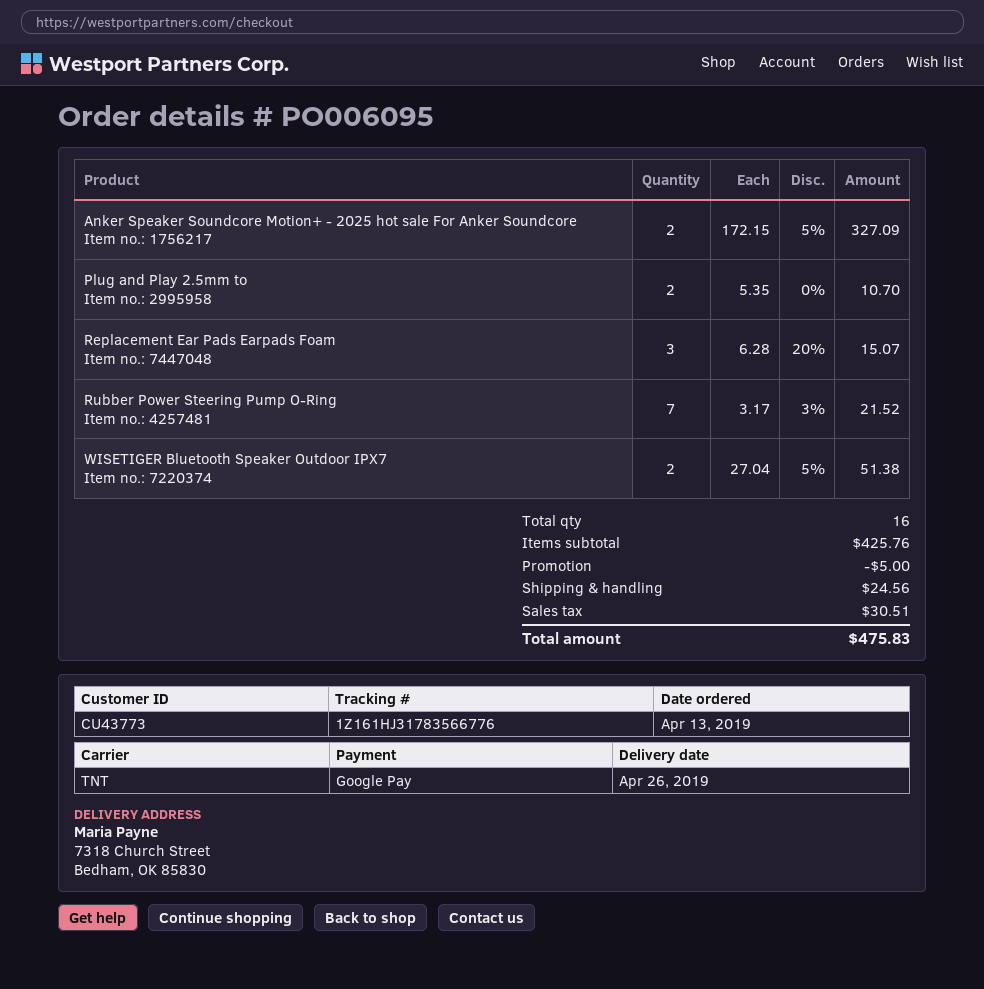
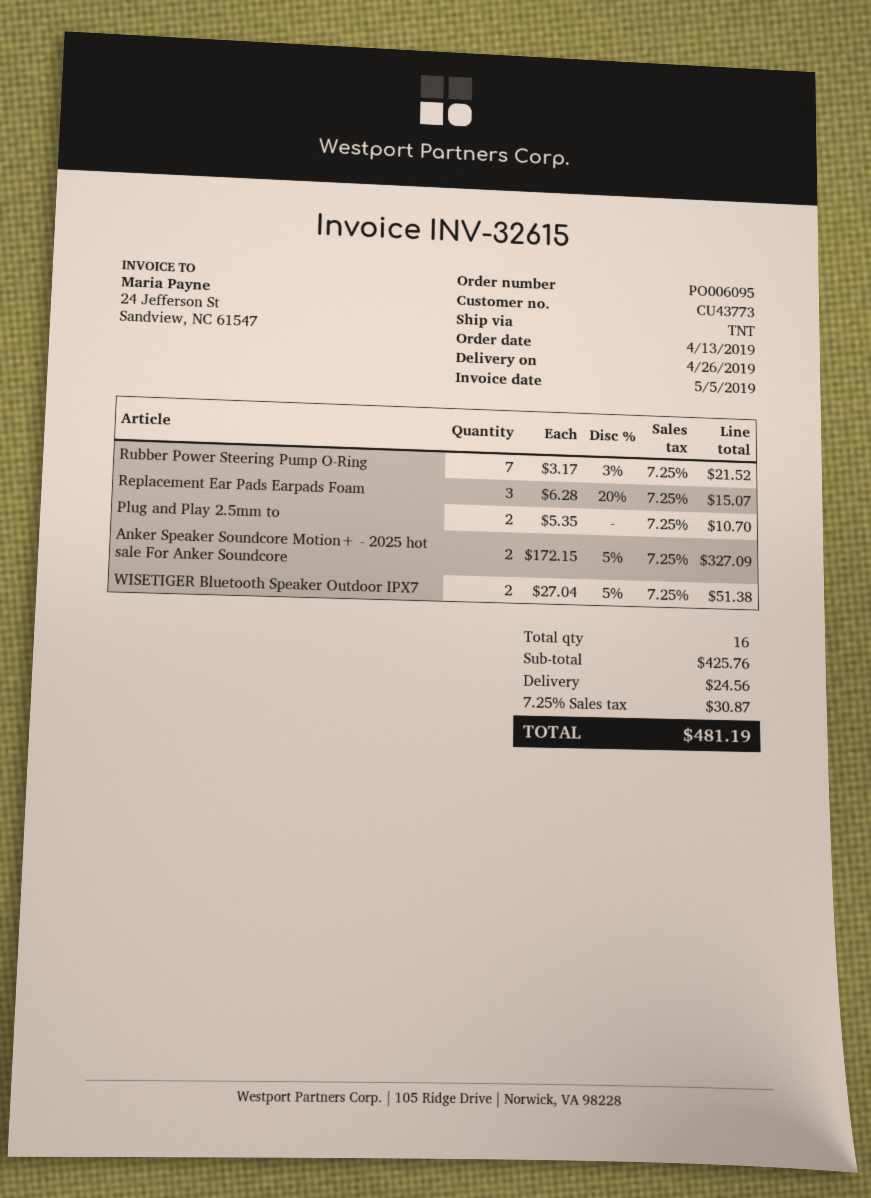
discount: 5.00 -> none
tax: 30.51 -> 30.87
total: 475.83 -> 481.19

